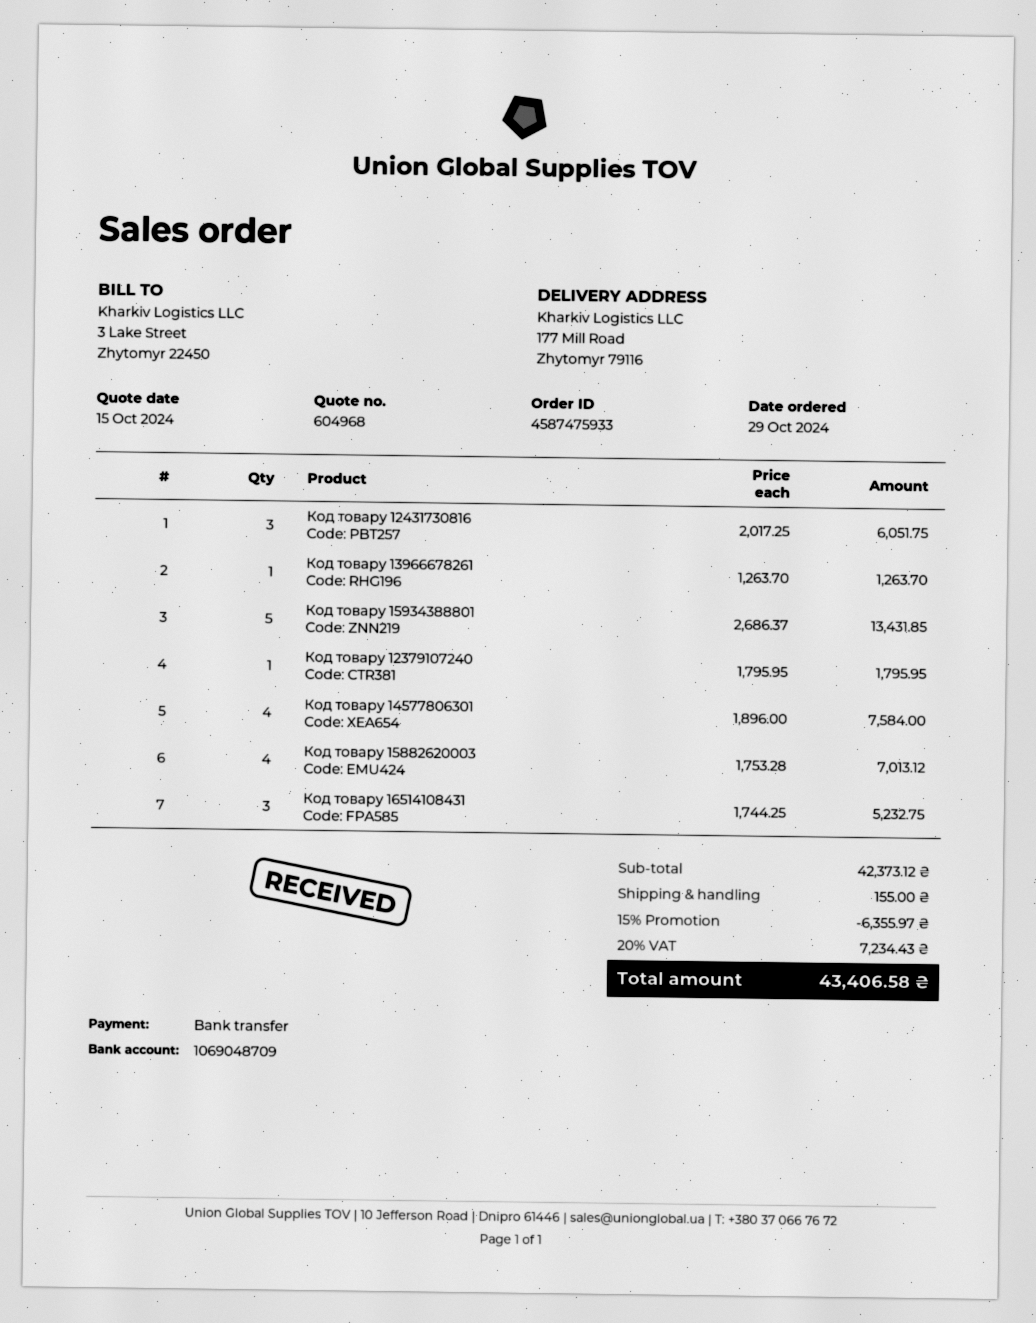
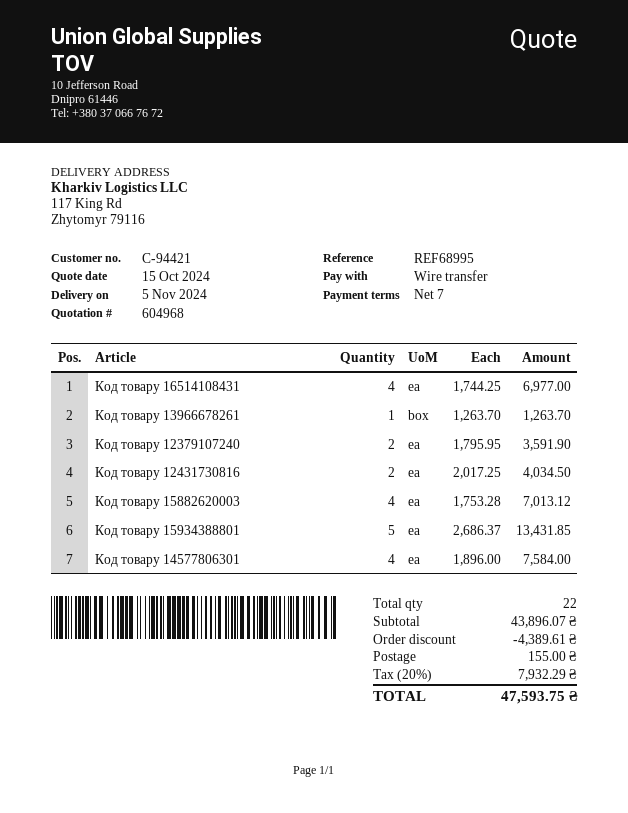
ship to: 177 Mill Road, Zhytomyr 79116 -> 117 King Rd, Zhytomyr 79116
Код товару 12431730816: 3 x 2017.25 = 6051.75 -> 2 x 2017.25 = 4034.50
Код товару 12379107240: 1 x 1795.95 = 1795.95 -> 2 x 1795.95 = 3591.90
Код товару 16514108431: 3 x 1744.25 = 5232.75 -> 4 x 1744.25 = 6977.00
subtotal: 42373.12 -> 43896.07
discount: 6355.97 -> 4389.61
tax: 20% = 7234.43 -> 20% = 7932.29
total: 43406.58 -> 47593.75

